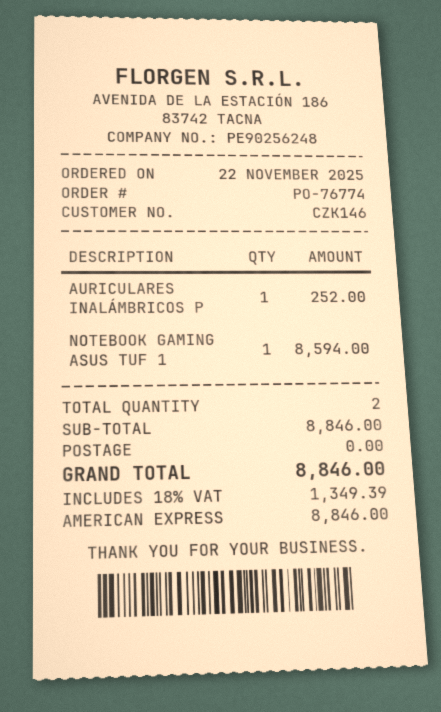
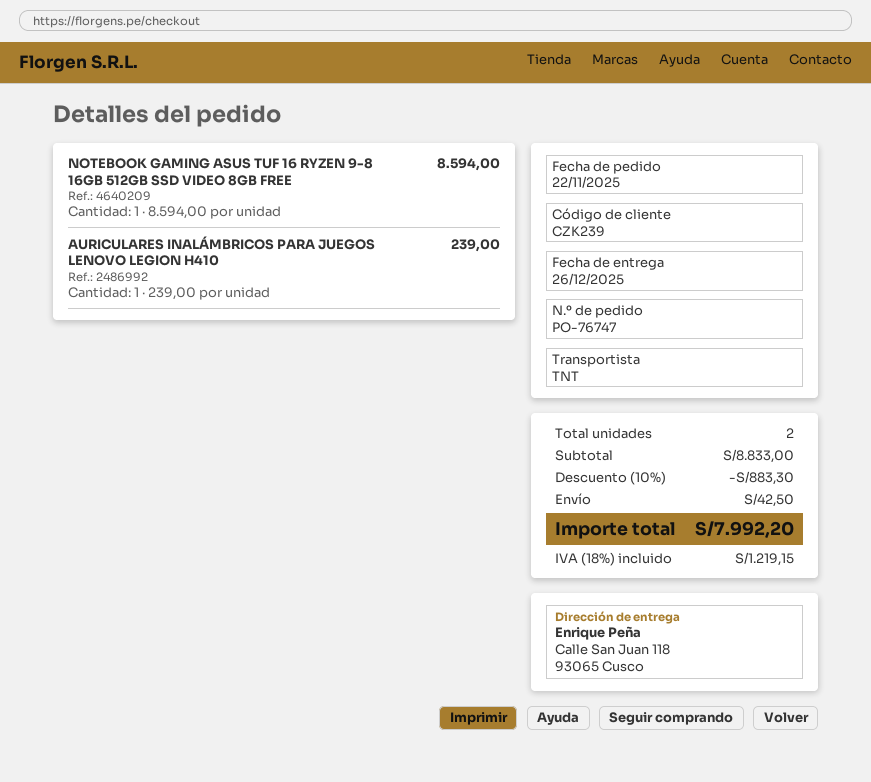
order number: PO-76774 -> PO-76747
customer number: CZK146 -> CZK239
AURICULARES INALÁMBRICOS P: 1 for 252.00 -> 1 for 239.00
subtotal: 8846.00 -> 8833.00
discount: none -> 10% = 883.30
shipping: 0.00 -> 42.50
tax: 18% = 1349.39 -> 18% = 1219.15
total: 8846.00 -> 7992.20

